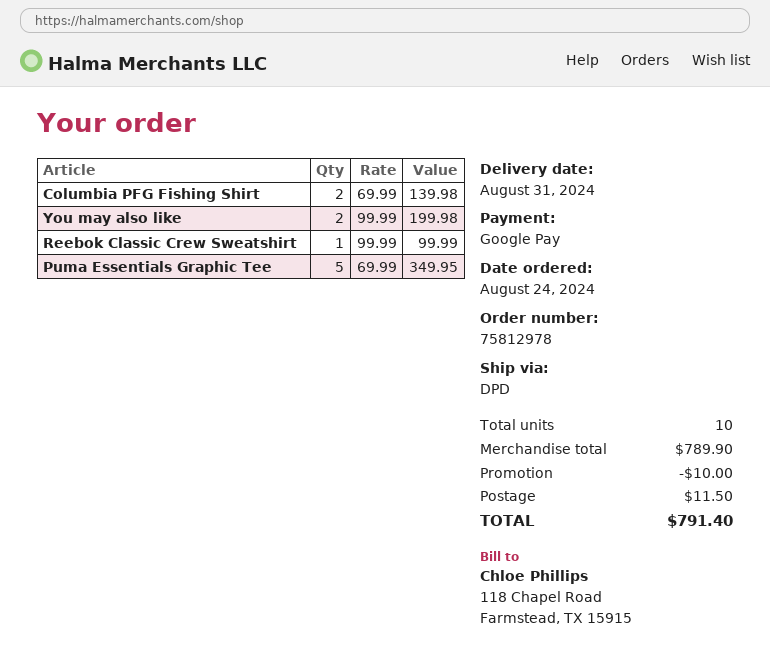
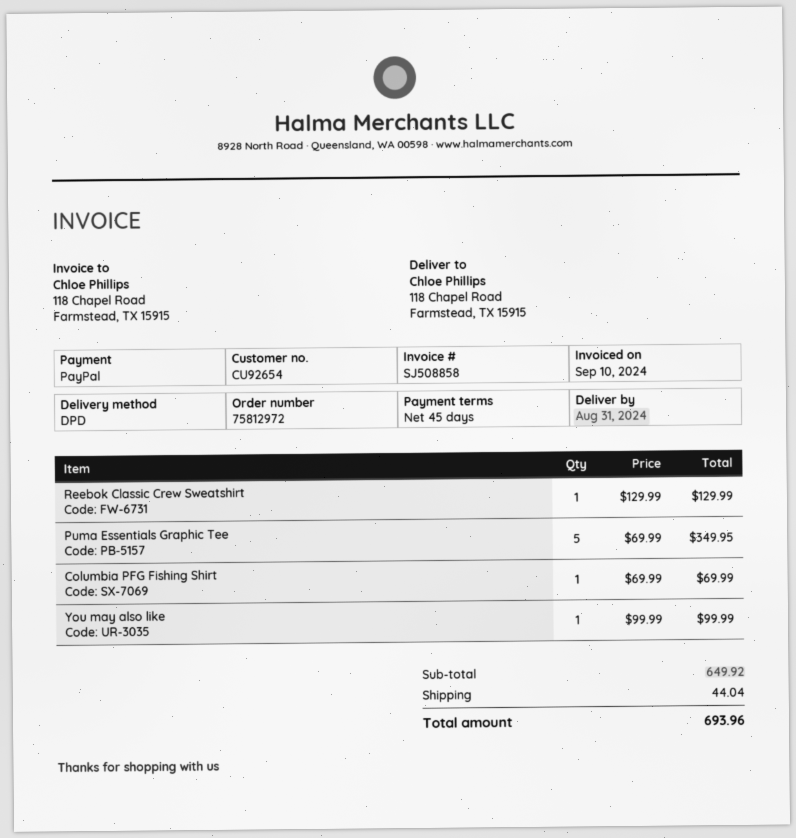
order number: 75812978 -> 75812972
payment method: Google Pay -> PayPal
Columbia PFG Fishing Shirt: 2 x 69.99 = 139.98 -> 1 x 69.99 = 69.99
You may also like: 2 x 99.99 = 199.98 -> 1 x 99.99 = 99.99
Reebok Classic Crew Sweatshirt: 1 x 99.99 = 99.99 -> 1 x 129.99 = 129.99
subtotal: 789.90 -> 649.92
discount: 10.00 -> none
shipping: 11.50 -> 44.04
total: 791.40 -> 693.96

